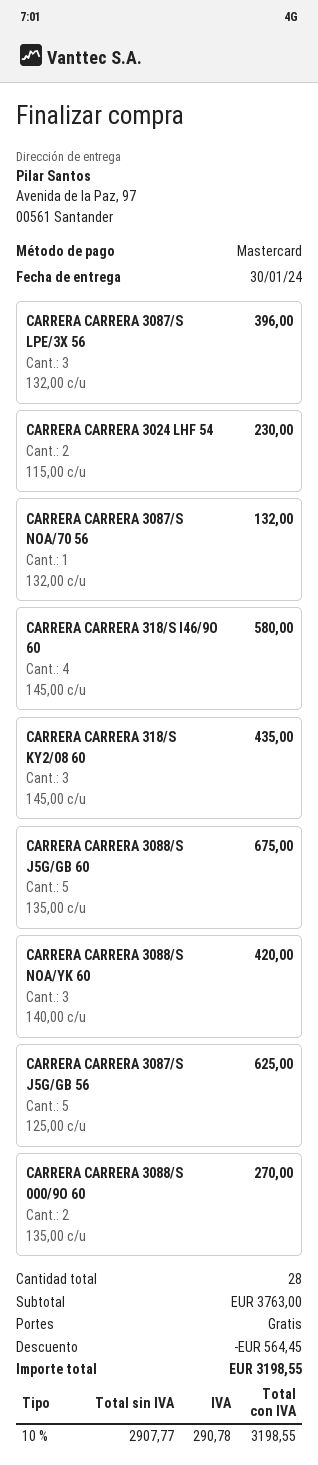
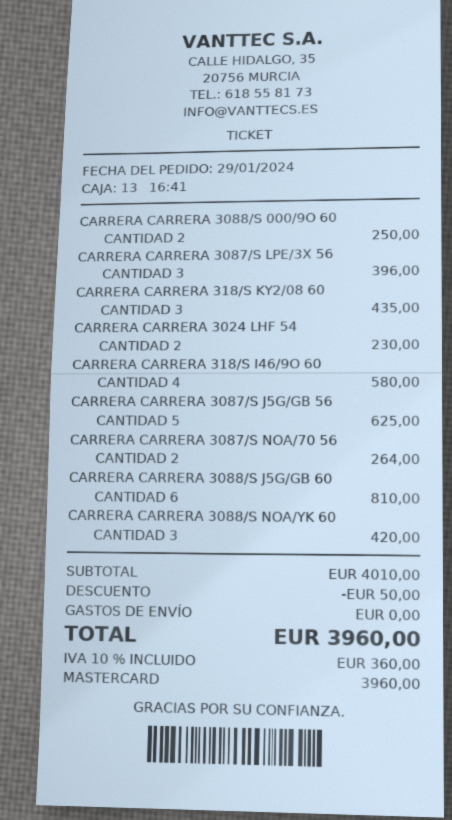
CARRERA CARRERA 3087/S NOA/70 56: 1 for 132.00 -> 2 for 264.00
CARRERA CARRERA 3088/S J5G/GB 60: 5 for 675.00 -> 6 for 810.00
CARRERA CARRERA 3088/S 000/9O 60: 2 for 270.00 -> 2 for 250.00
subtotal: 3763.00 -> 4010.00
discount: 564.45 -> 50.00
tax: 10% = 290.78 -> 10% = 360.00
total: 3198.55 -> 3960.00

